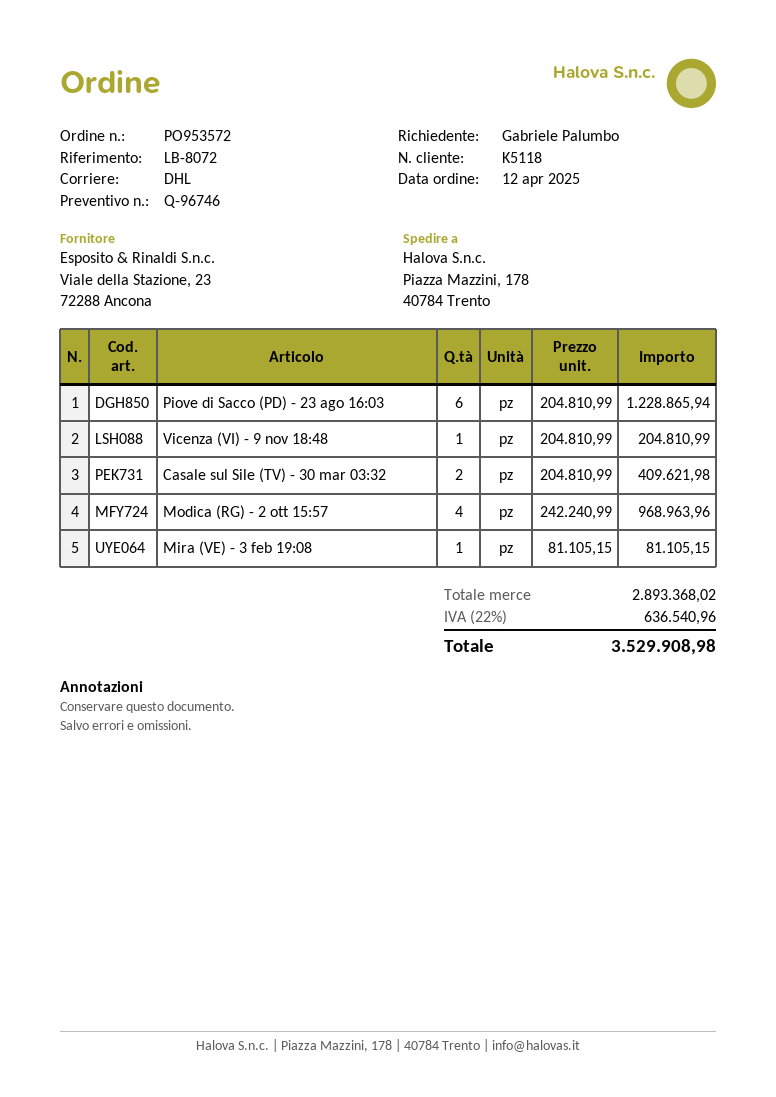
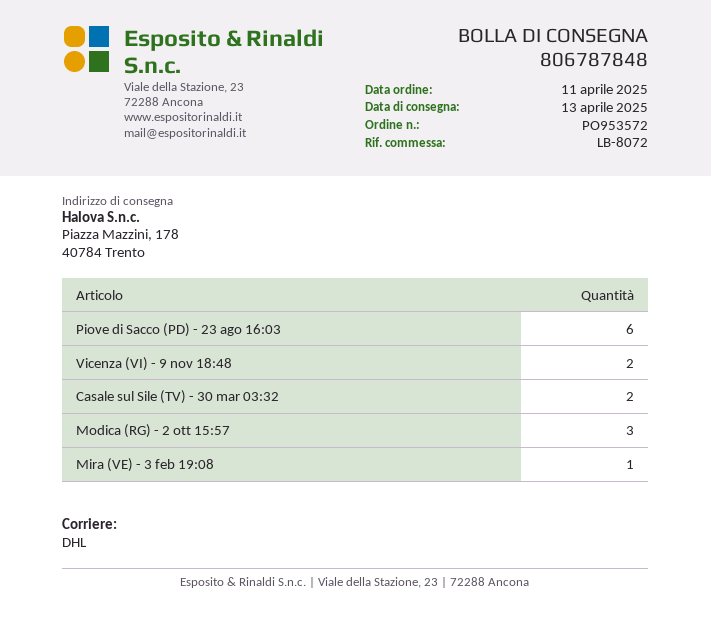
order date: 2025-04-12 -> 2025-04-11
Vicenza (VI) - 9 nov 18:48: 1 -> 2
Modica (RG) - 2 ott 15:57: 4 -> 3

